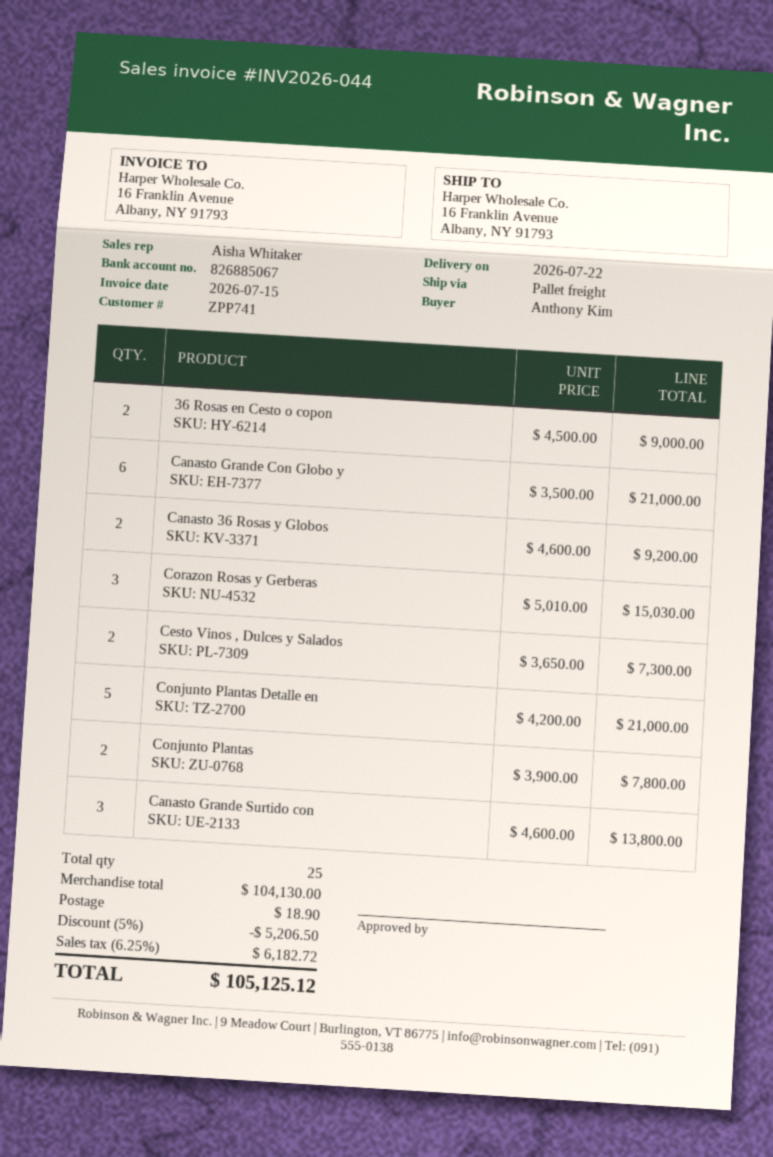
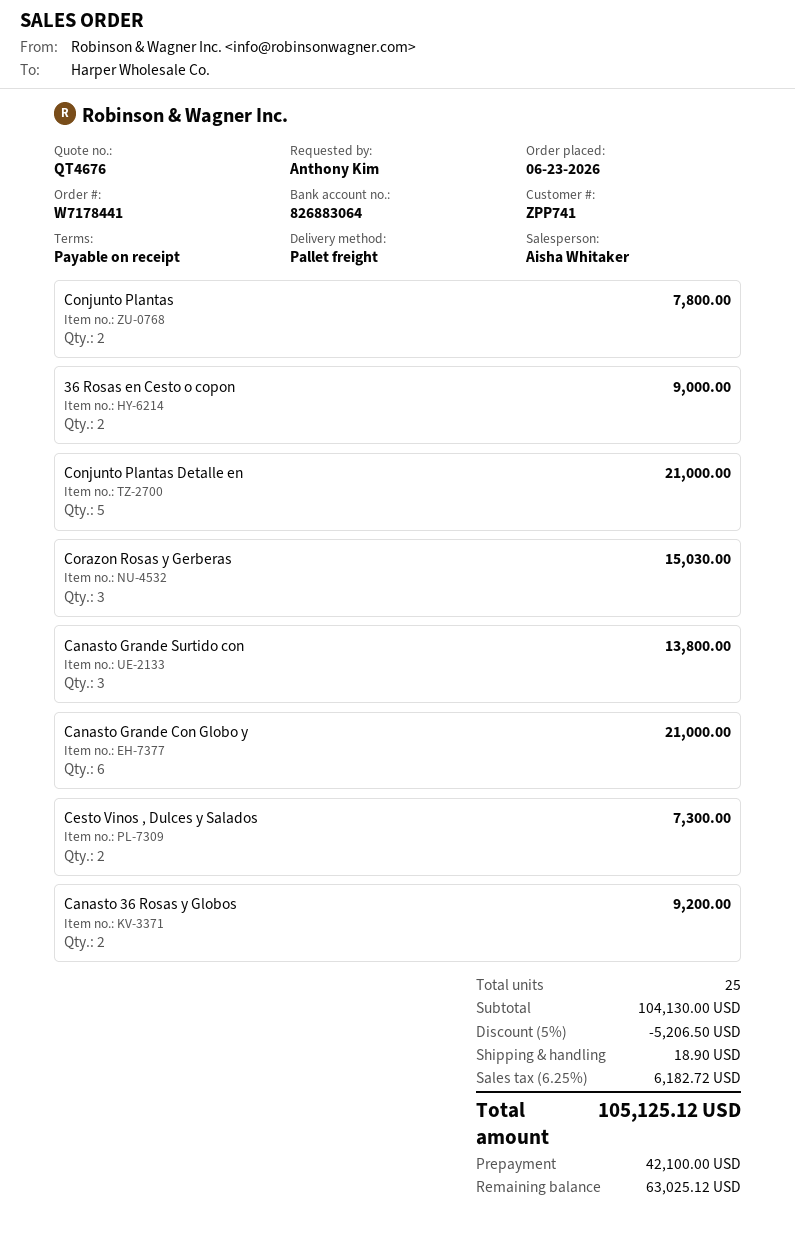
bank account: 826885067 -> 826883064

